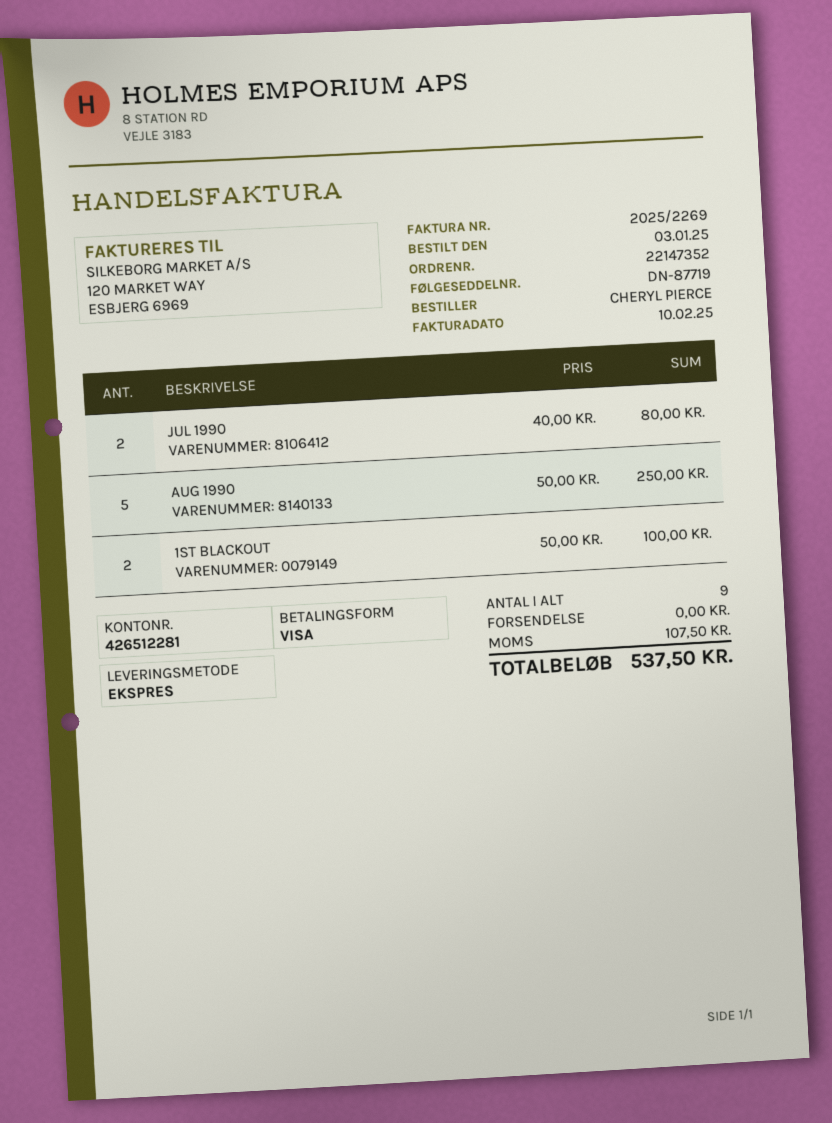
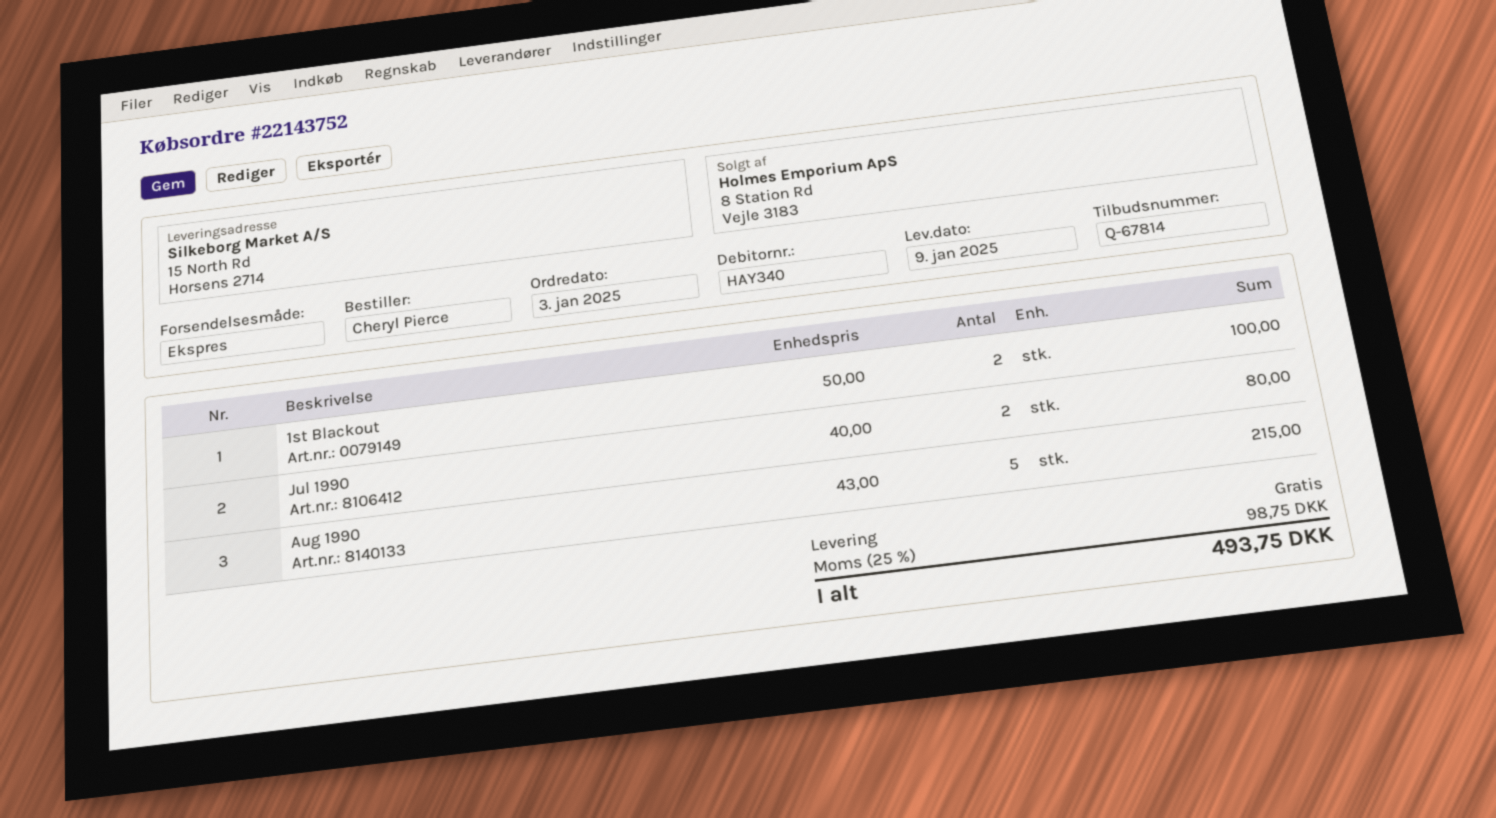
order number: 22147352 -> 22143752
AUG 1990: 5 x 50.00 = 250.00 -> 5 x 43.00 = 215.00
tax: 107.50 -> 98.75
total: 537.50 -> 493.75

